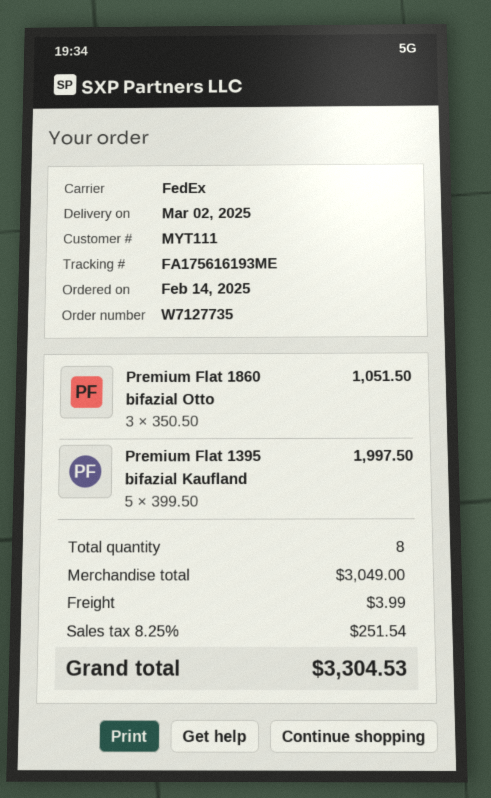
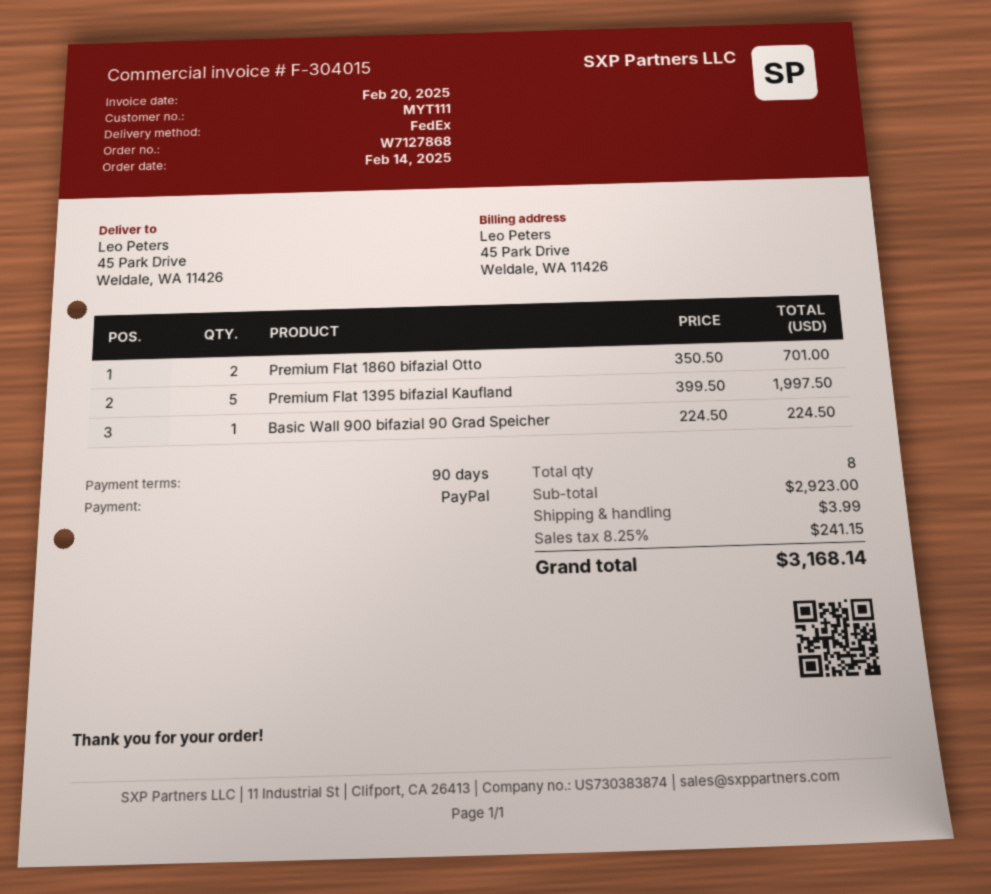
order number: W7127735 -> W7127868
Premium Flat 1860 bifazial Otto: 3 x 350.50 = 1051.50 -> 2 x 350.50 = 701.00
Basic Wall 900 bifazial 90 Grad Speicher: none -> 1 x 224.50 = 224.50
subtotal: 3049.00 -> 2923.00
tax: 8.25% = 251.54 -> 8.25% = 241.15
total: 3304.53 -> 3168.14

